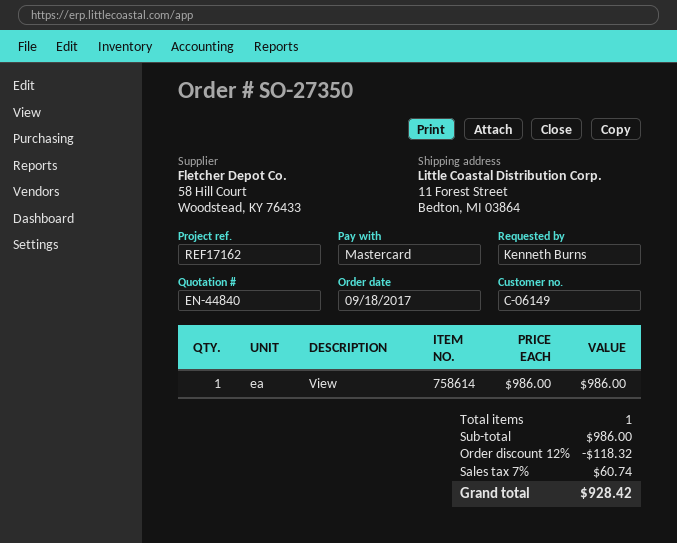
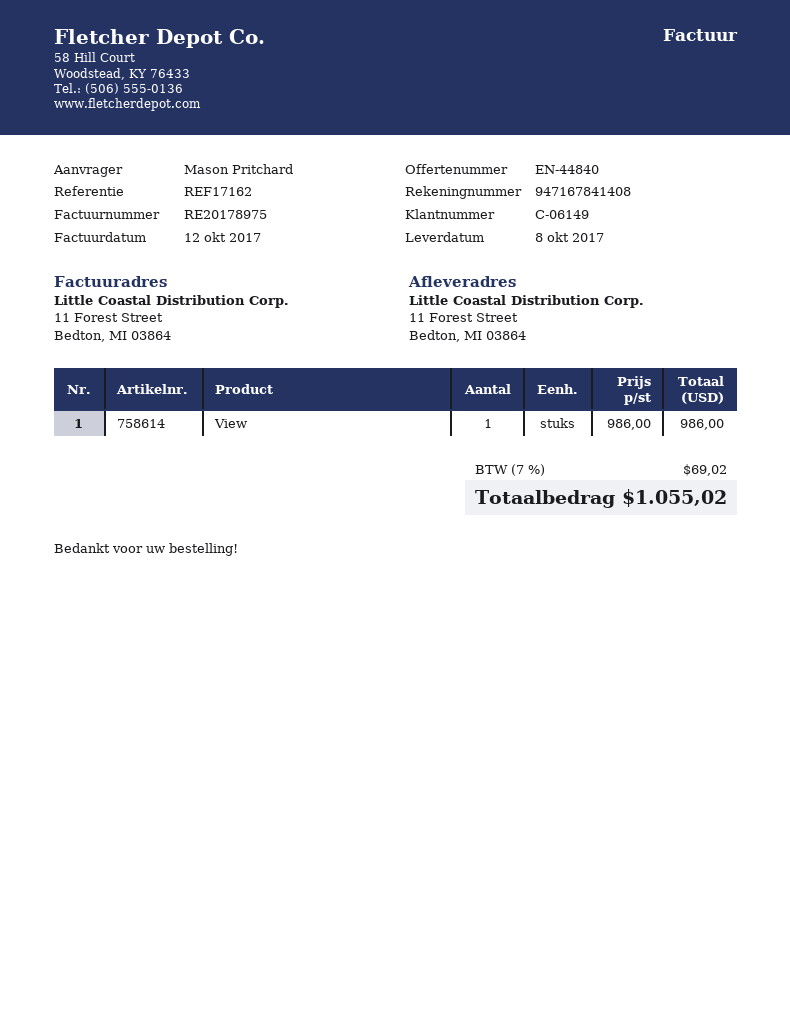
ordered by: Kenneth Burns -> Mason Pritchard
discount: 12% = 118.32 -> none
tax: 7% = 60.74 -> 7% = 69.02
total: 928.42 -> 1055.02

